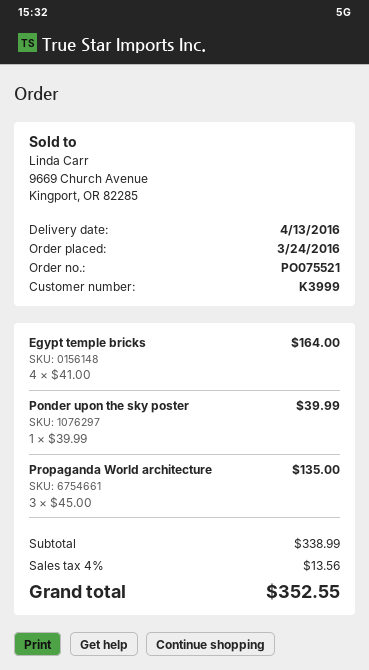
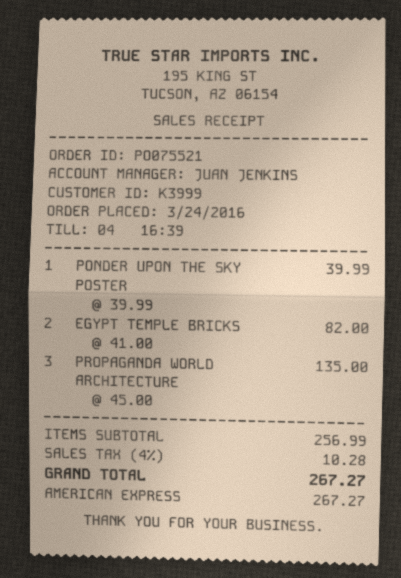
Egypt temple bricks: 4 x 41.00 = 164.00 -> 2 x 41.00 = 82.00
subtotal: 338.99 -> 256.99
tax: 4% = 13.56 -> 4% = 10.28
total: 352.55 -> 267.27

